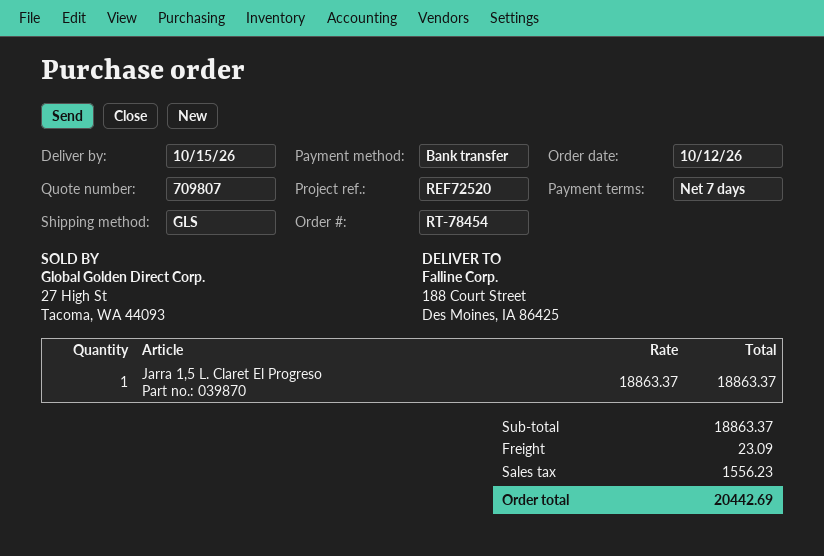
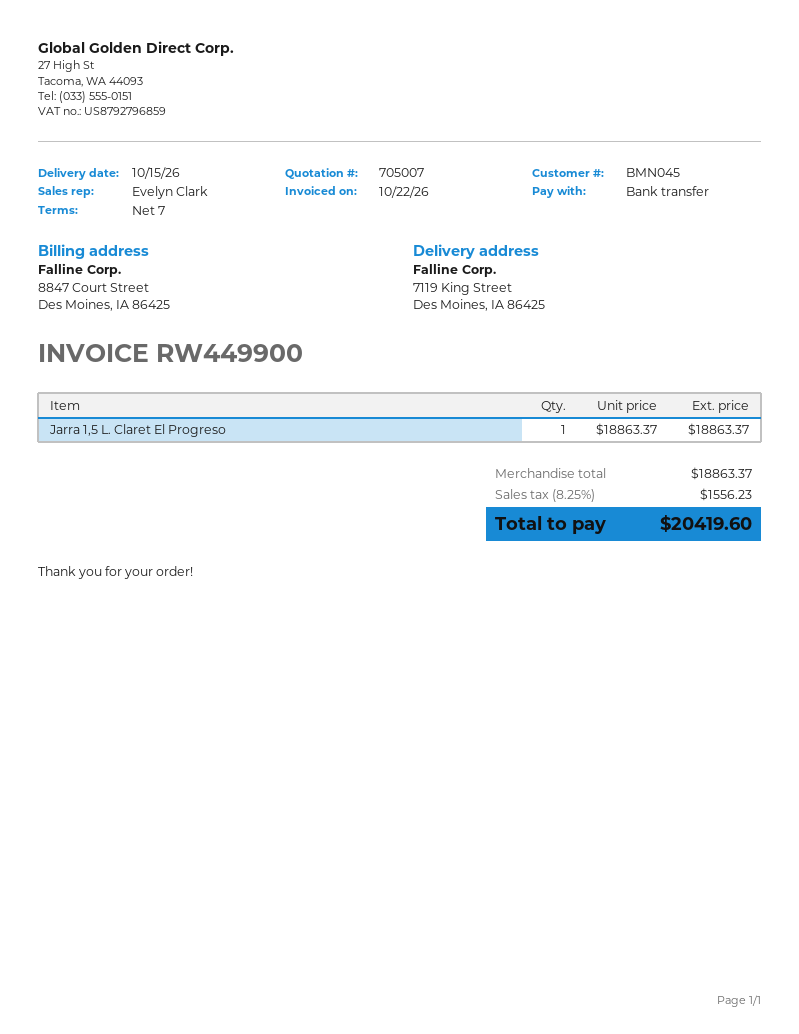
quote number: 709807 -> 705007
ship to: 188 Court Street, Des Moines, IA 86425 -> 7119 King Street, Des Moines, IA 86425
shipping: 23.09 -> none
total: 20442.69 -> 20419.60

